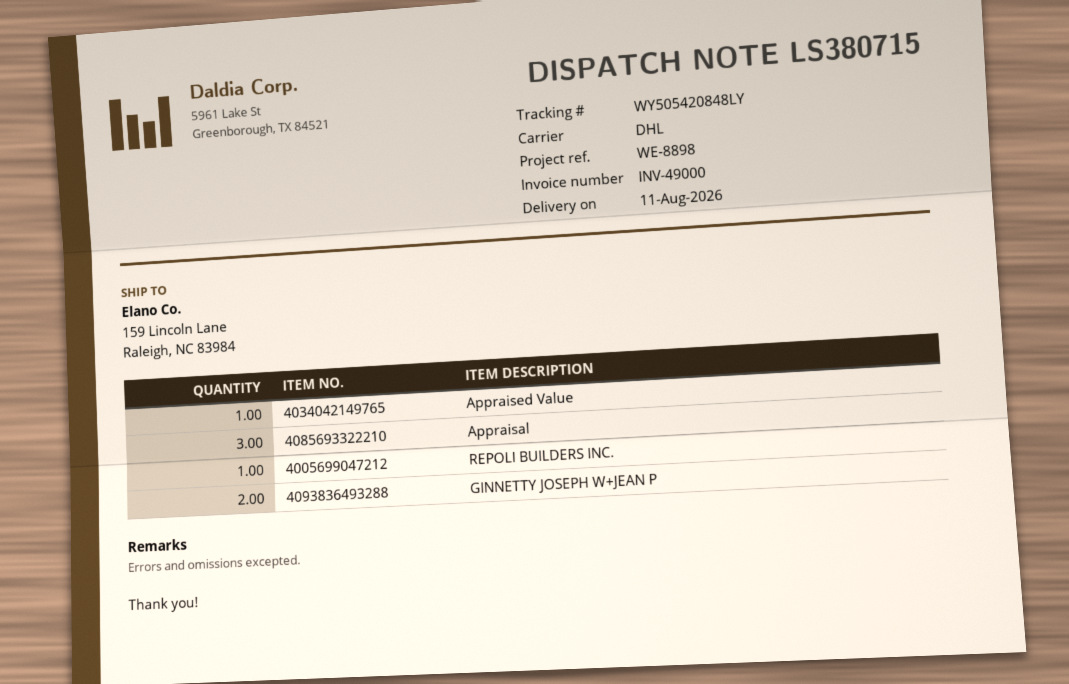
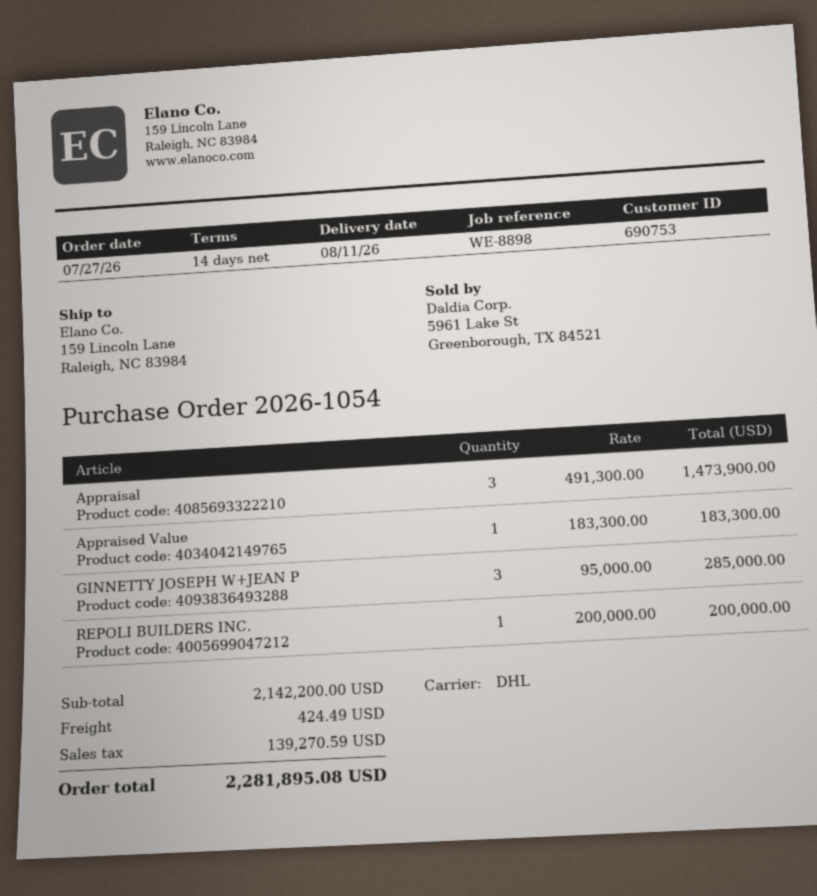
GINNETTY JOSEPH W+JEAN P: 2 -> 3

